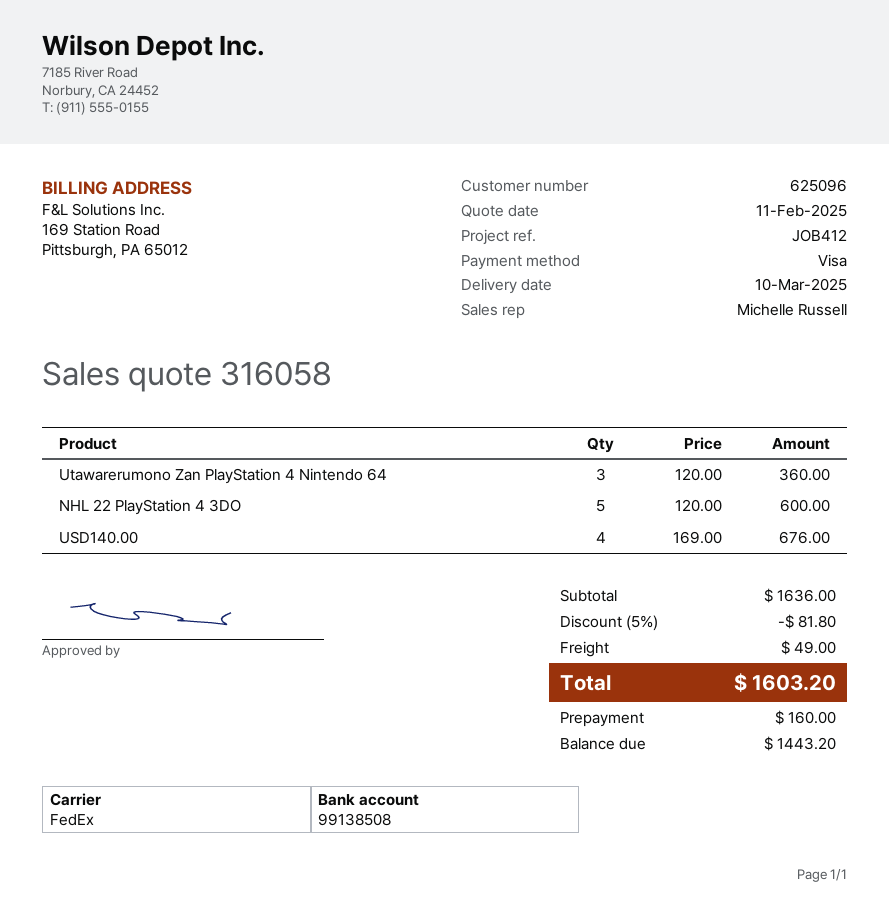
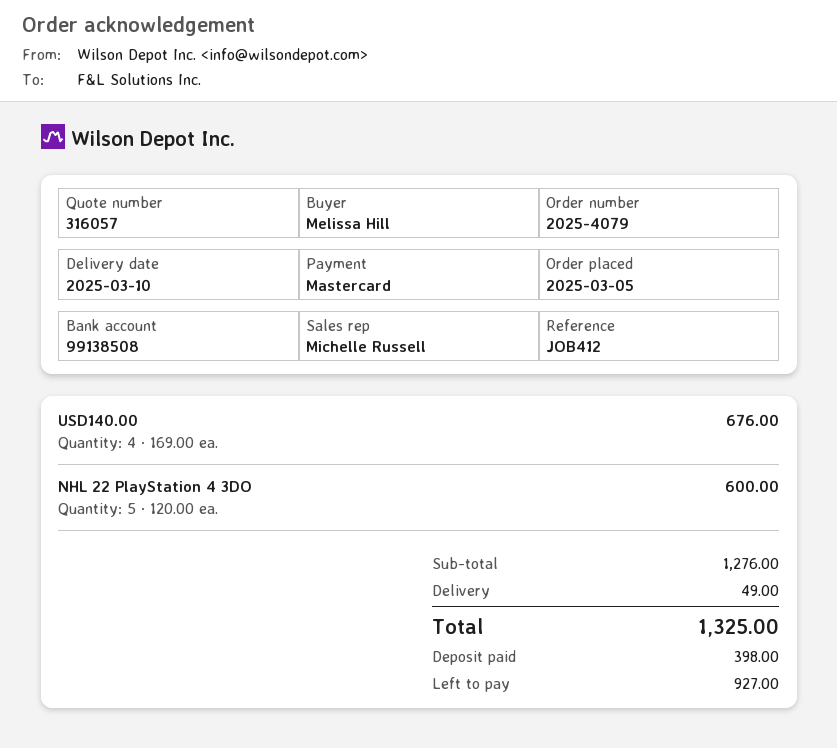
quote number: 316058 -> 316057
payment method: Visa -> Mastercard
Utawarerumono Zan PlayStation 4 Nintendo 64: 3 x 120.00 = 360.00 -> none
subtotal: 1636.00 -> 1276.00
discount: 5% = 81.80 -> none
total: 1603.20 -> 1325.00
deposit: 160.00 -> 398.00
balance: 1443.20 -> 927.00

